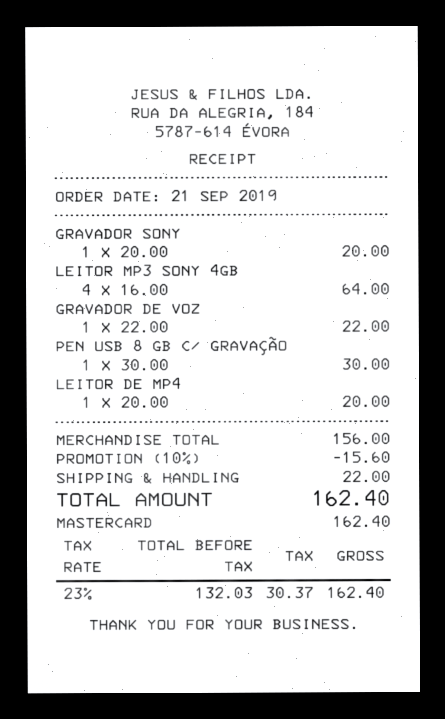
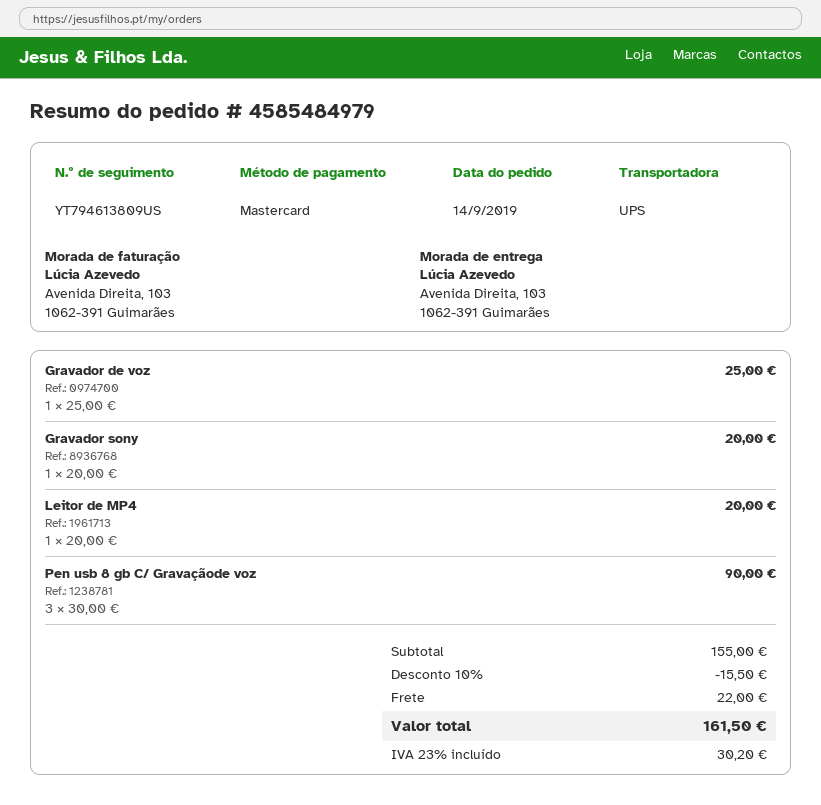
order date: 2019-09-21 -> 2019-09-14
LEITOR MP3 SONY 4GB: 4 x 16.00 = 64.00 -> none
GRAVADOR DE VOZ: 1 x 22.00 = 22.00 -> 1 x 25.00 = 25.00
PEN USB 8 GB C/ GRAVAÇÃO: 1 x 30.00 = 30.00 -> 3 x 30.00 = 90.00
subtotal: 156.00 -> 155.00
discount: 10% = 15.60 -> 10% = 15.50
tax: 23% = 30.37 -> 23% = 30.20
total: 162.40 -> 161.50

